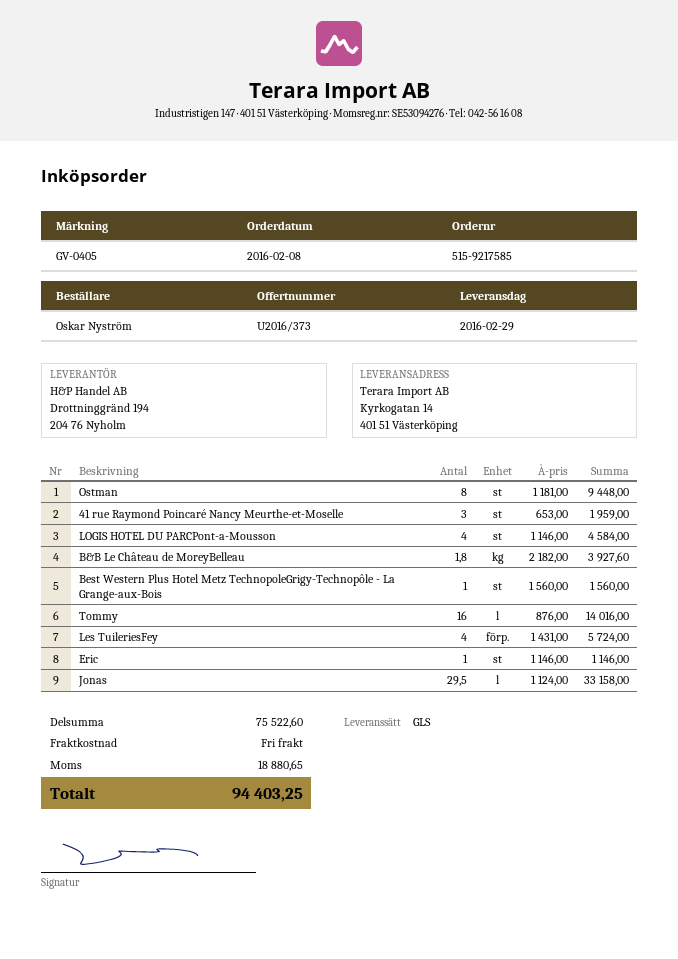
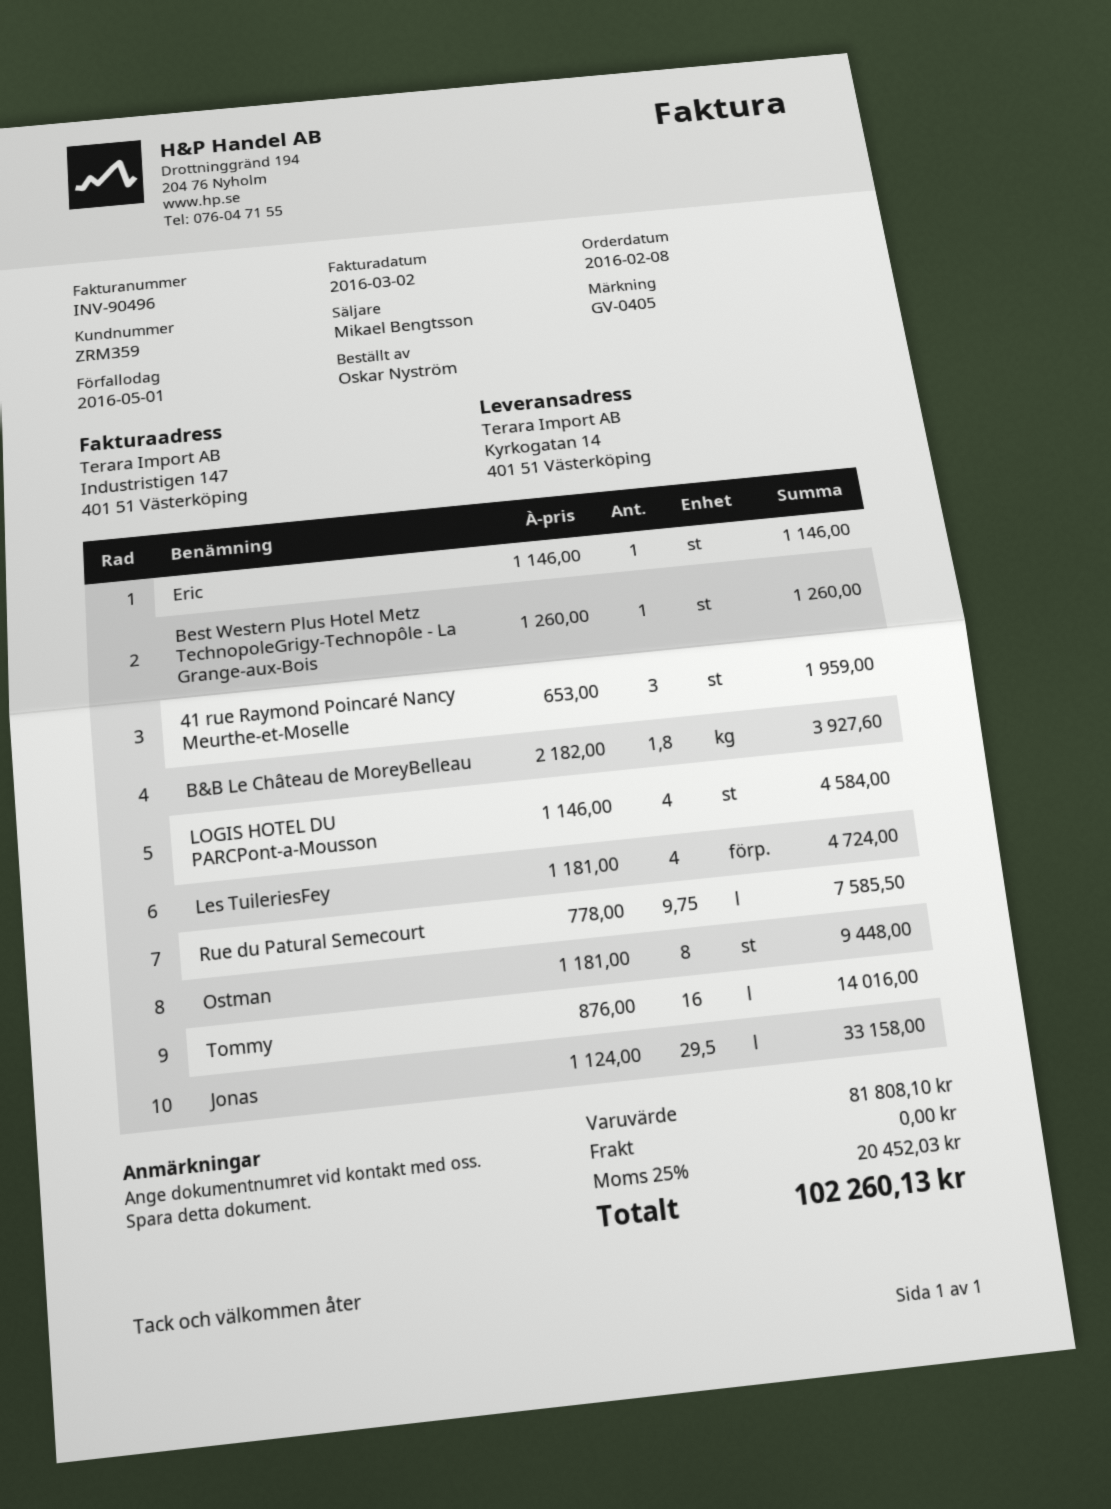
Best Western Plus Hotel Metz TechnopoleGrigy-Technopôle - La Grange-aux-Bois: 1 x 1560.00 = 1560.00 -> 1 x 1260.00 = 1260.00
Les TuileriesFey: 4 x 1431.00 = 5724.00 -> 4 x 1181.00 = 4724.00
Rue du Patural Semecourt: none -> 9.75 x 778.00 = 7585.50
subtotal: 75522.60 -> 81808.10
tax: 18880.65 -> 20452.03
total: 94403.25 -> 102260.13

